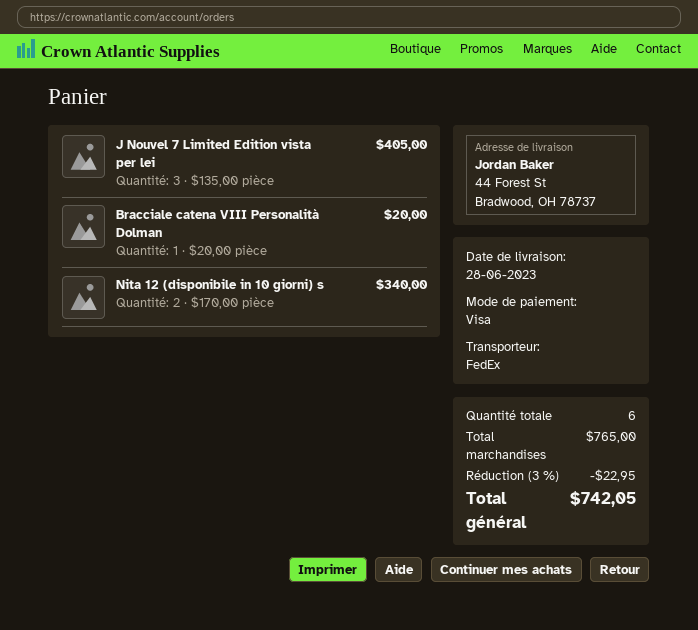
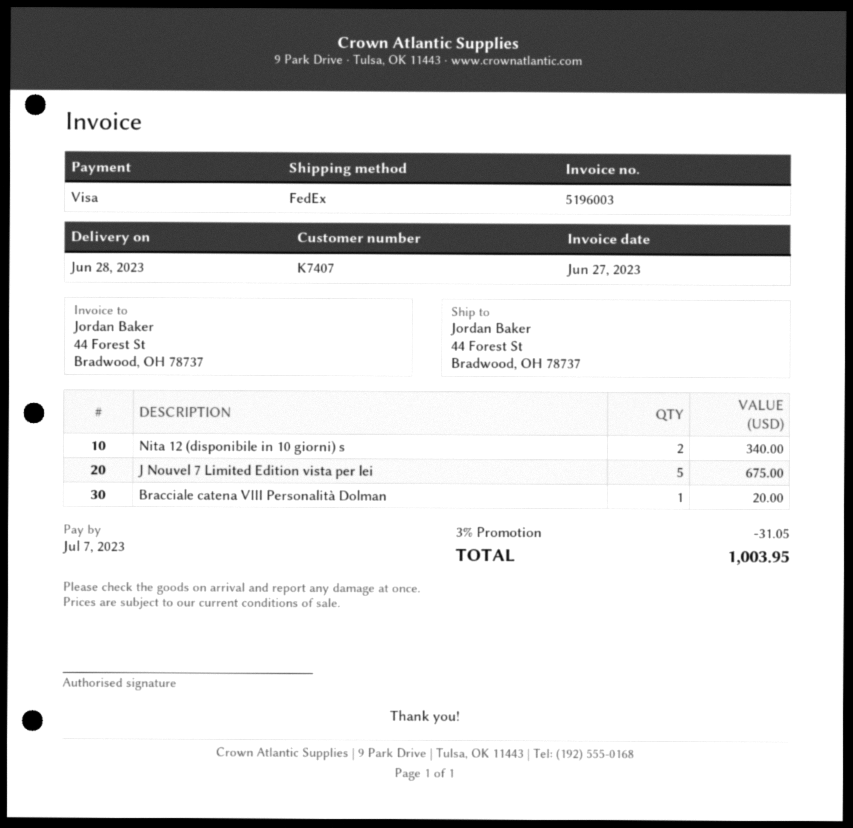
J Nouvel 7 Limited Edition vista per lei: 3 for 405.00 -> 5 for 675.00
discount: 3% = 22.95 -> 3% = 31.05
total: 742.05 -> 1003.95

